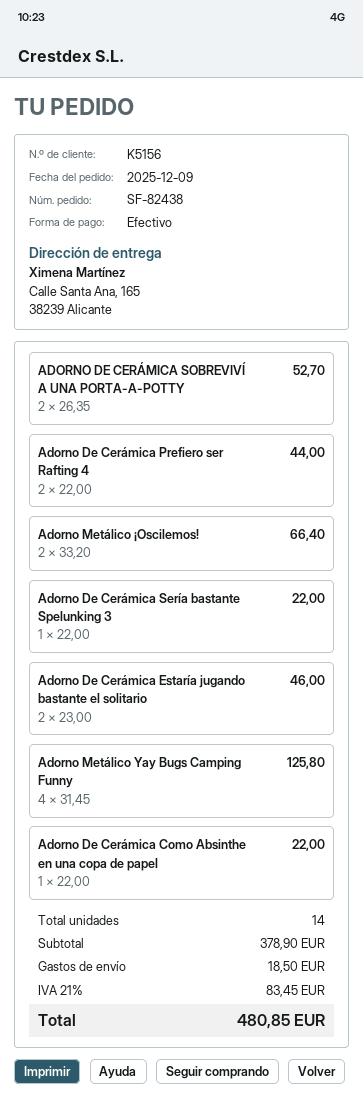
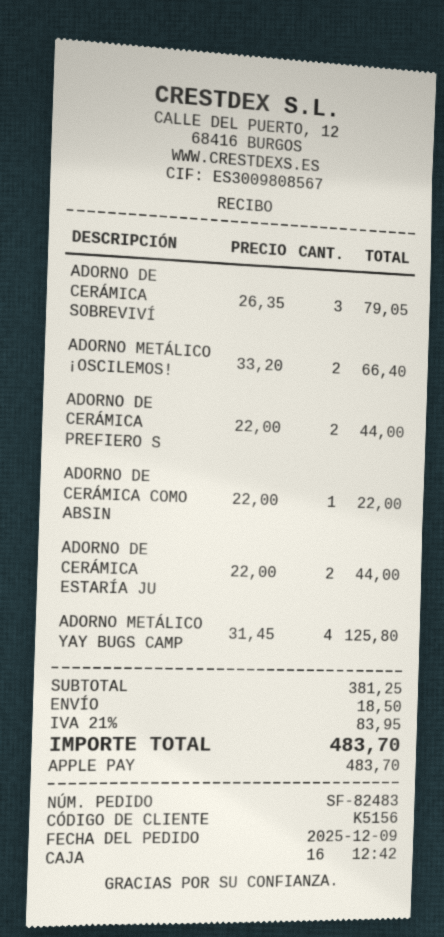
order number: SF-82438 -> SF-82483
payment method: cash -> Apple Pay
ADORNO DE CERÁMICA SOBREVIVÍ A UNA PORTA-A-POTTY: 2 x 26.35 = 52.70 -> 3 x 26.35 = 79.05
Adorno De Cerámica Sería bastante Spelunking 3: 1 x 22.00 = 22.00 -> none
Adorno De Cerámica Estaría jugando bastante el solitario: 2 x 23.00 = 46.00 -> 2 x 22.00 = 44.00
subtotal: 378.90 -> 381.25
tax: 21% = 83.45 -> 21% = 83.95
total: 480.85 -> 483.70

